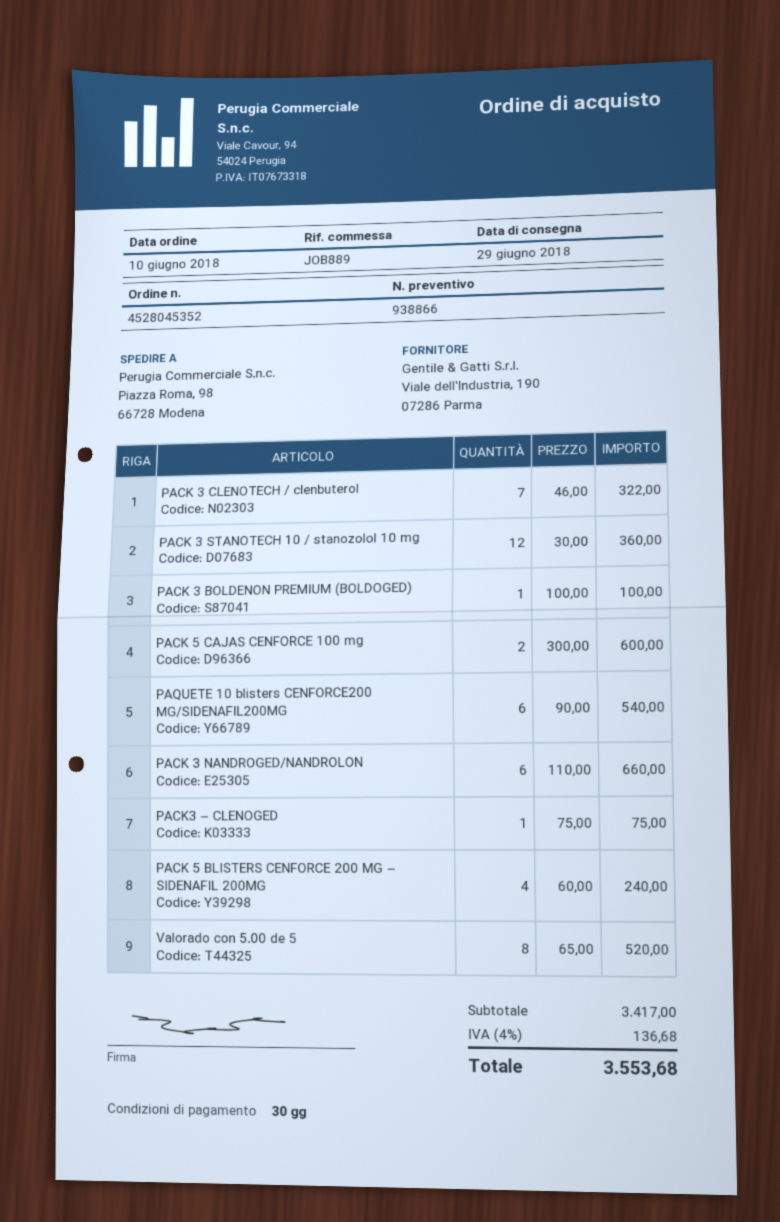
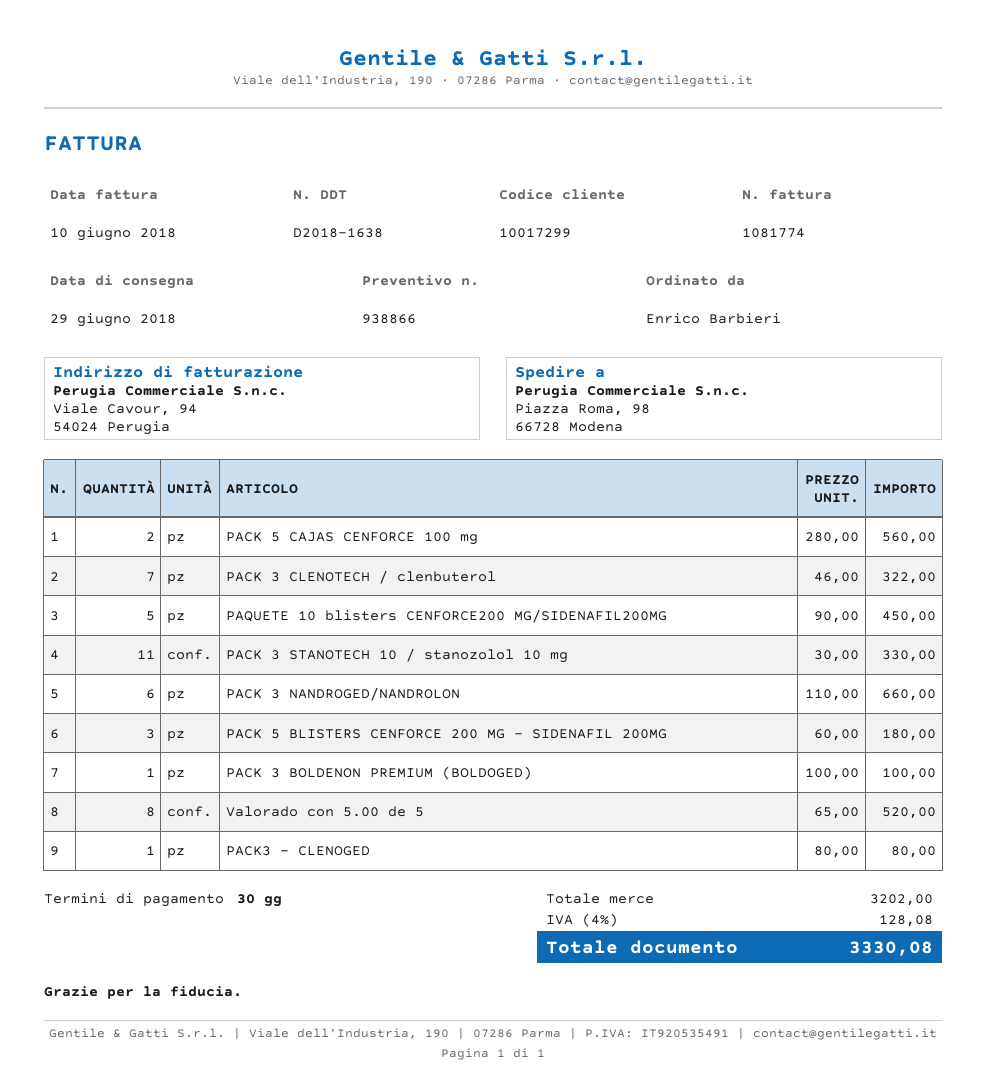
PACK 3 STANOTECH 10 / stanozolol 10 mg: 12 x 30.00 = 360.00 -> 11 x 30.00 = 330.00
PACK 5 CAJAS CENFORCE 100 mg: 2 x 300.00 = 600.00 -> 2 x 280.00 = 560.00
PAQUETE 10 blisters CENFORCE200 MG/SIDENAFIL200MG: 6 x 90.00 = 540.00 -> 5 x 90.00 = 450.00
PACK3 – CLENOGED: 1 x 75.00 = 75.00 -> 1 x 80.00 = 80.00
PACK 5 BLISTERS CENFORCE 200 MG – SIDENAFIL 200MG: 4 x 60.00 = 240.00 -> 3 x 60.00 = 180.00
subtotal: 3417.00 -> 3202.00
tax: 4% = 136.68 -> 4% = 128.08
total: 3553.68 -> 3330.08

